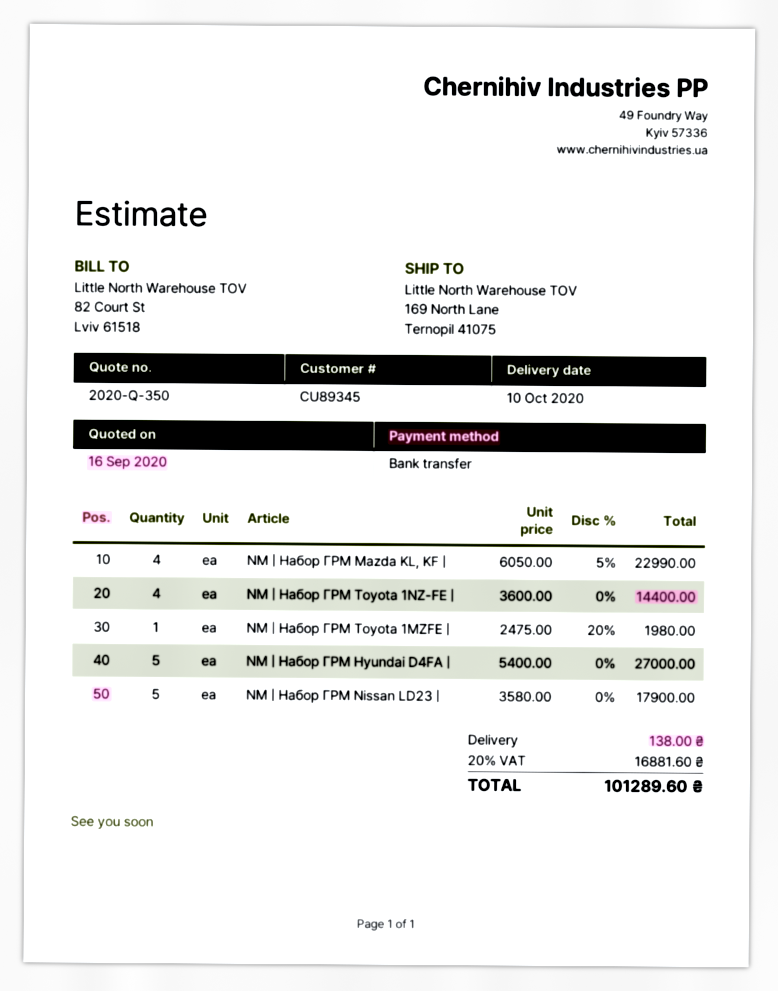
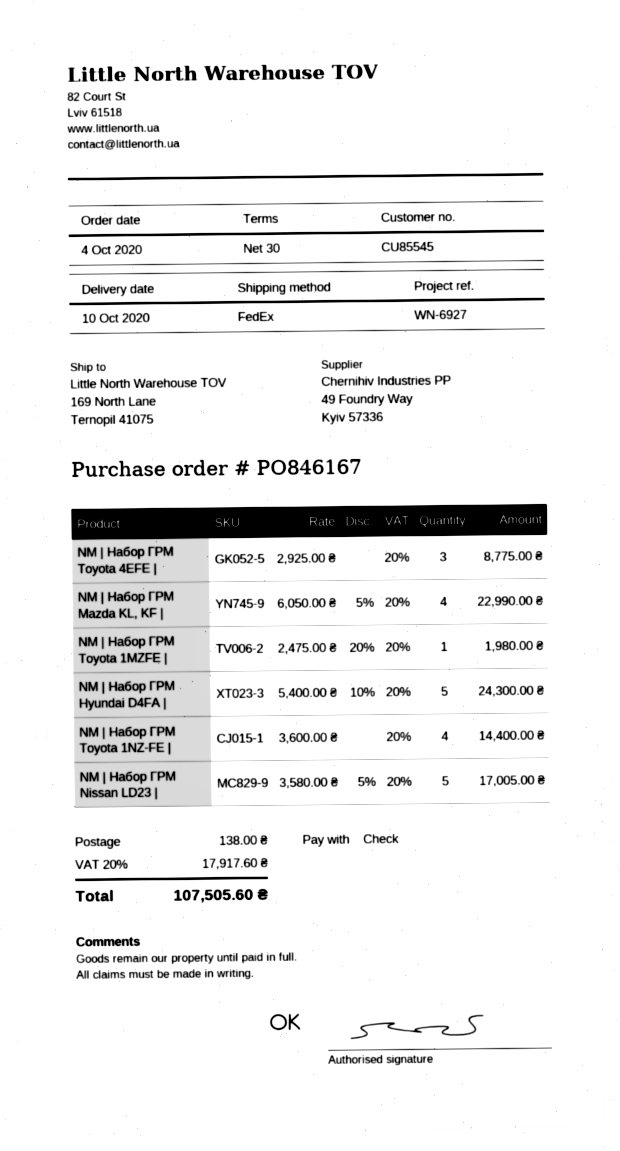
customer number: CU89345 -> CU85545
payment method: bank transfer -> cheque
NM | Набор ГРМ Hyundai D4FA |: 5 x 5400.00 = 27000.00 -> 5 x 5400.00 - 10% = 24300.00
NM | Набор ГРМ Nissan LD23 |: 5 x 3580.00 = 17900.00 -> 5 x 3580.00 - 5% = 17005.00
NM | Набор ГРМ Toyota 4EFE |: none -> 3 x 2925.00 = 8775.00
tax: 20% = 16881.60 -> 20% = 17917.60
total: 101289.60 -> 107505.60

